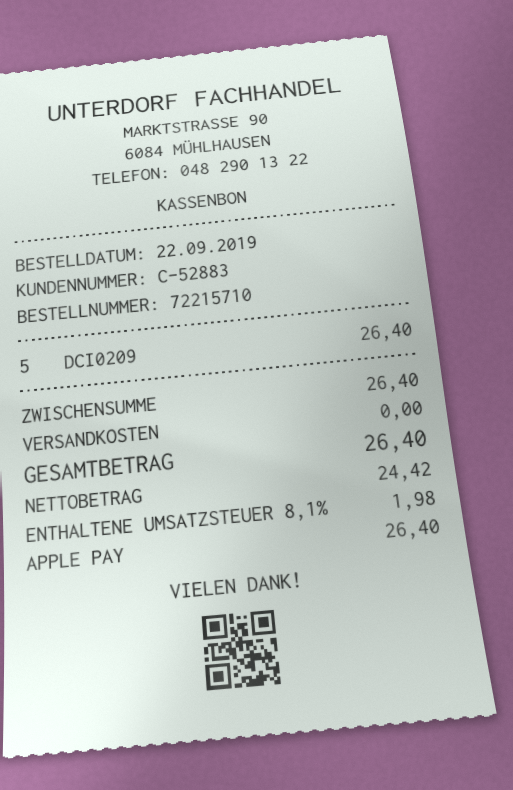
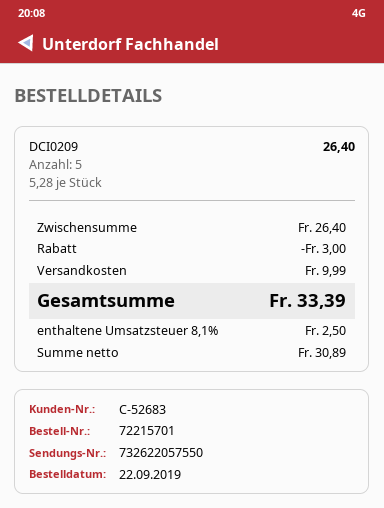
order number: 72215710 -> 72215701
customer number: C-52883 -> C-52683
discount: none -> 3.00
shipping: 0.00 -> 9.99
net: 24.42 -> 30.89
tax: 8.1% = 1.98 -> 8.1% = 2.50
total: 26.40 -> 33.39

